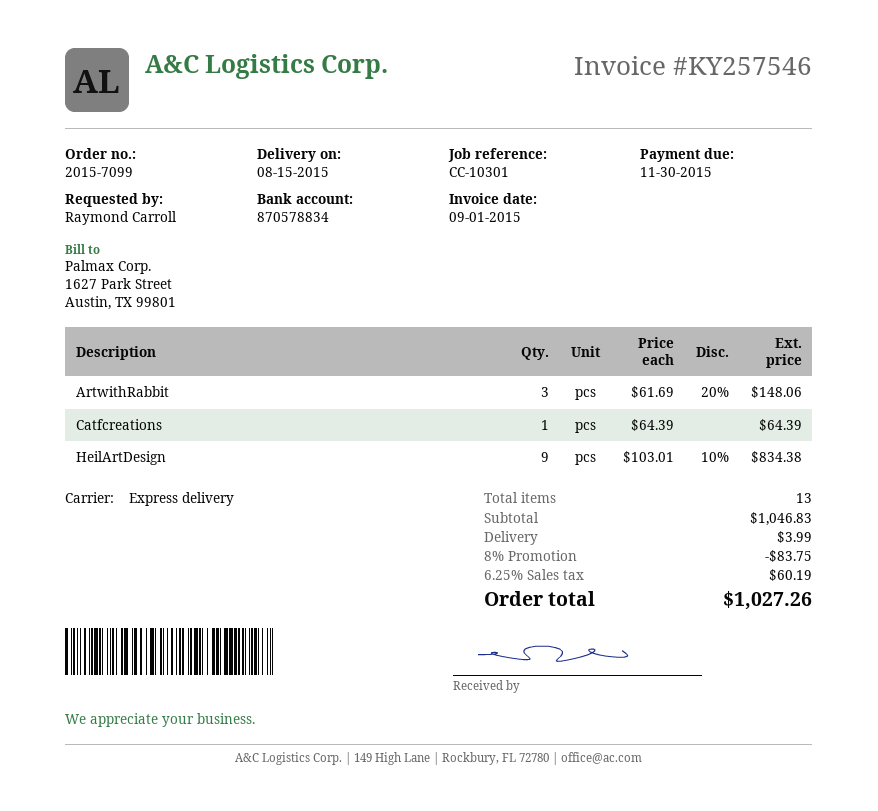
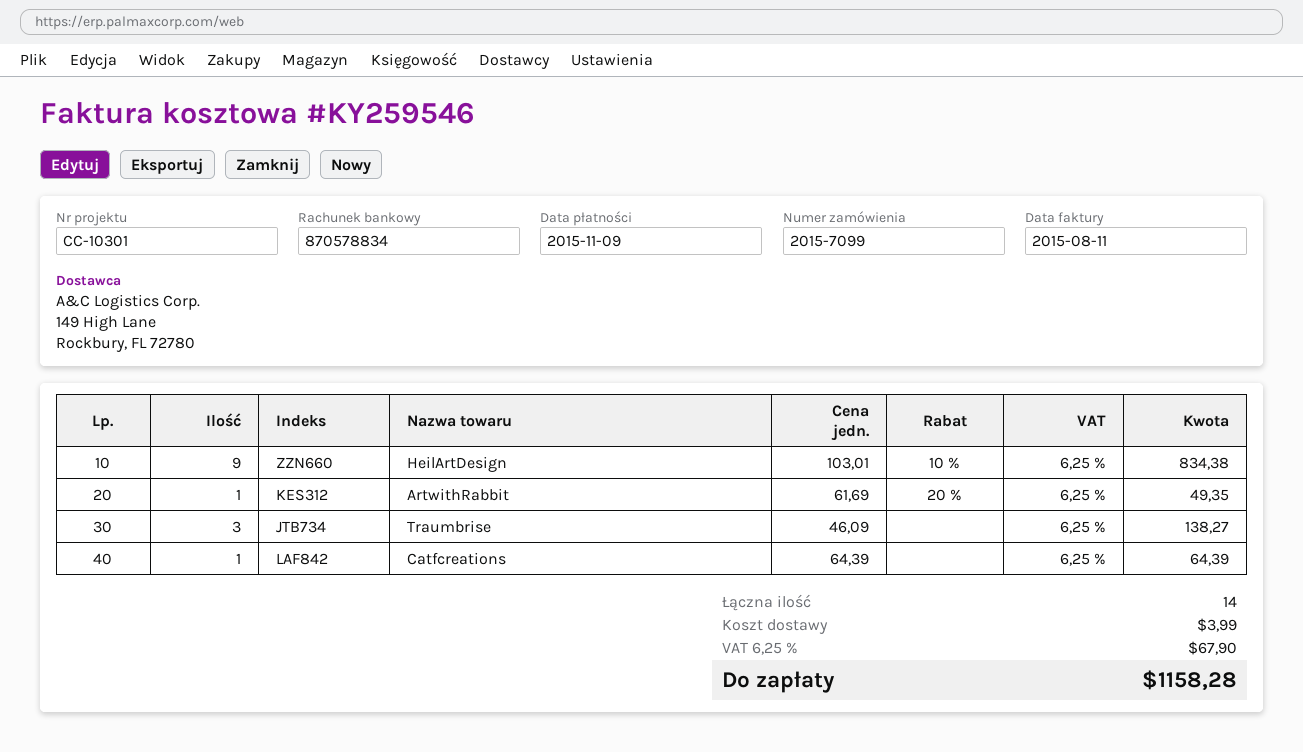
invoice number: KY257546 -> KY259546
invoice date: 2015-09-01 -> 2015-08-11
due date: 2015-11-30 -> 2015-11-09
ArtwithRabbit: 3 x 61.69 - 20% = 148.06 -> 1 x 61.69 - 20% = 49.35
Traumbrise: none -> 3 x 46.09 = 138.27
total quantity: 13 -> 14
discount: 8% = 83.75 -> none
tax: 6.25% = 60.19 -> 6.25% = 67.90
total: 1027.26 -> 1158.28

